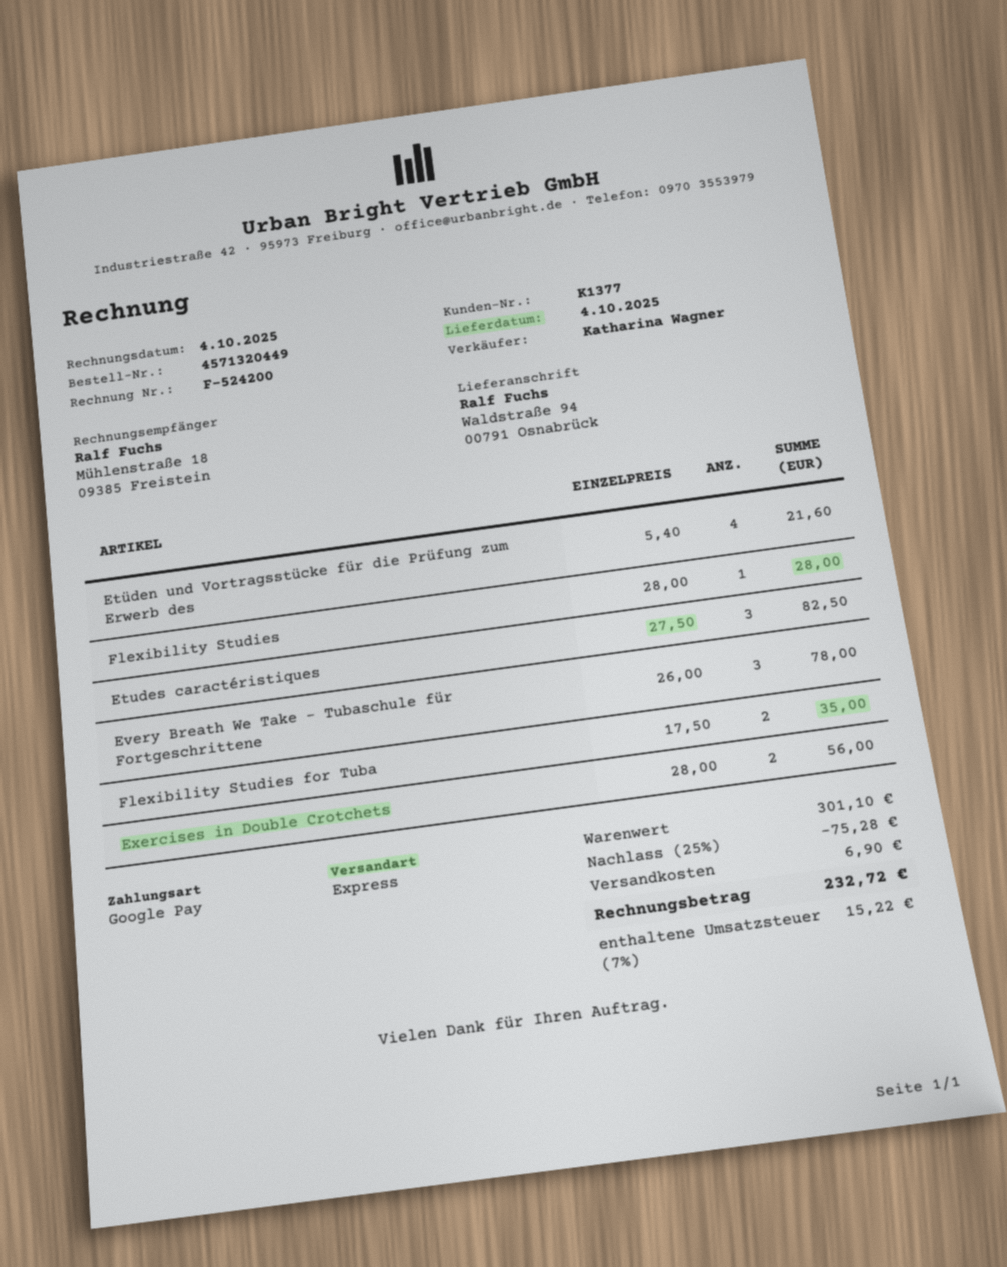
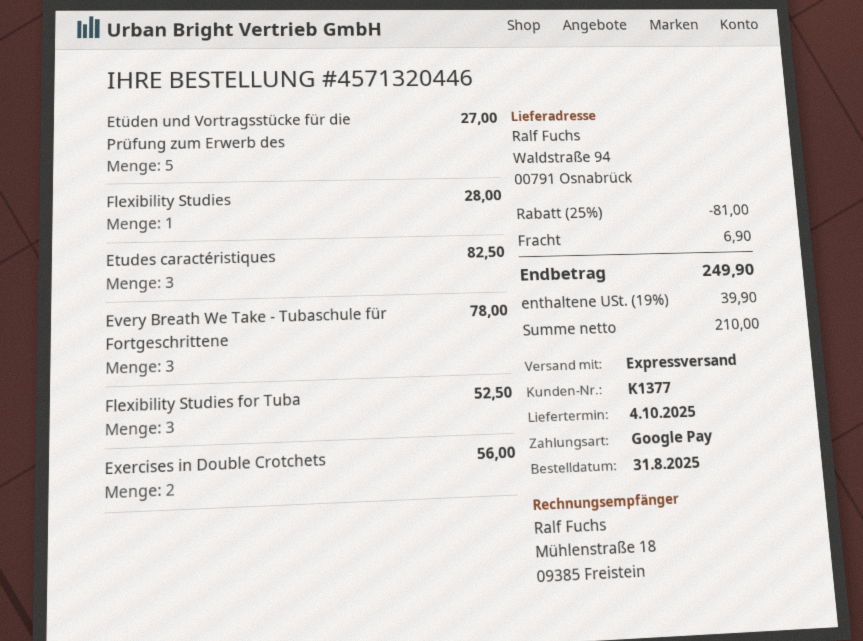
order number: 4571320449 -> 4571320446
Etüden und Vortragsstücke für die Prüfung zum Erwerb des: 4 for 21.60 -> 5 for 27.00
Flexibility Studies for Tuba: 2 for 35.00 -> 3 for 52.50
discount: 25% = 75.28 -> 25% = 81.00
tax: 7% = 15.22 -> 19% = 39.90
total: 232.72 -> 249.90

